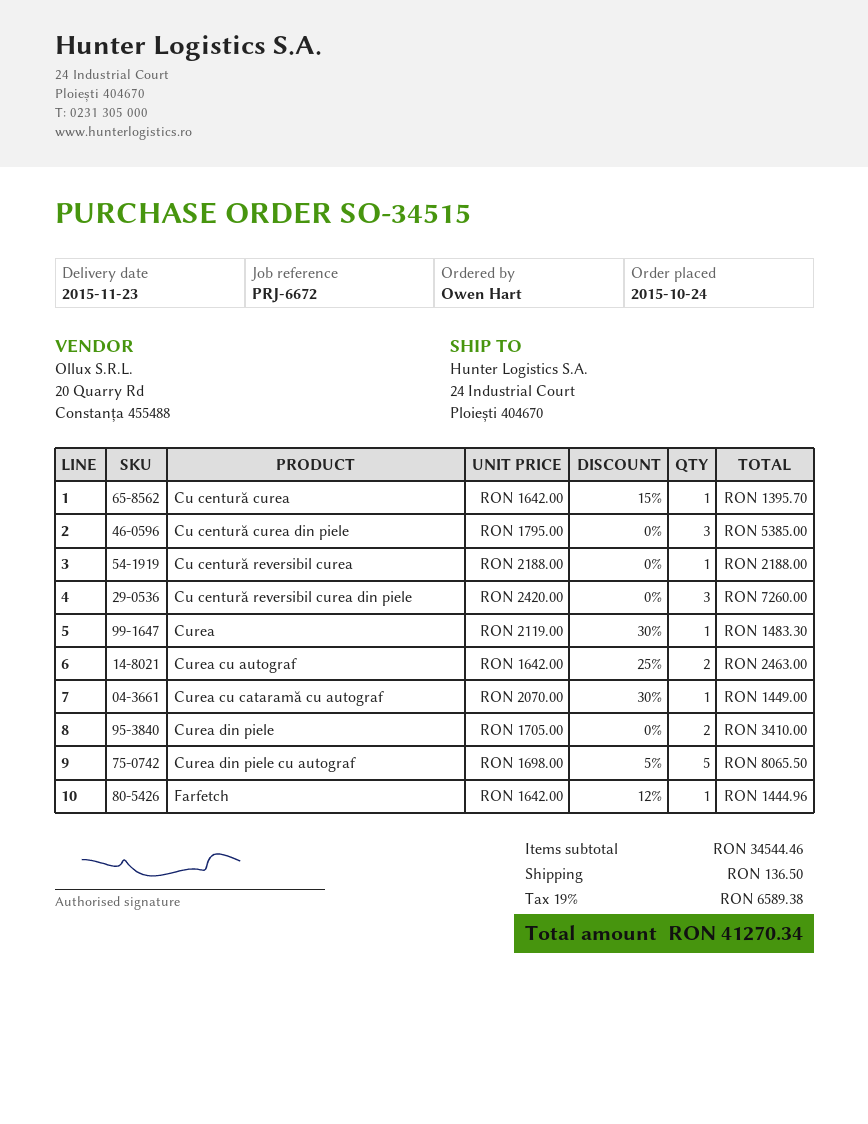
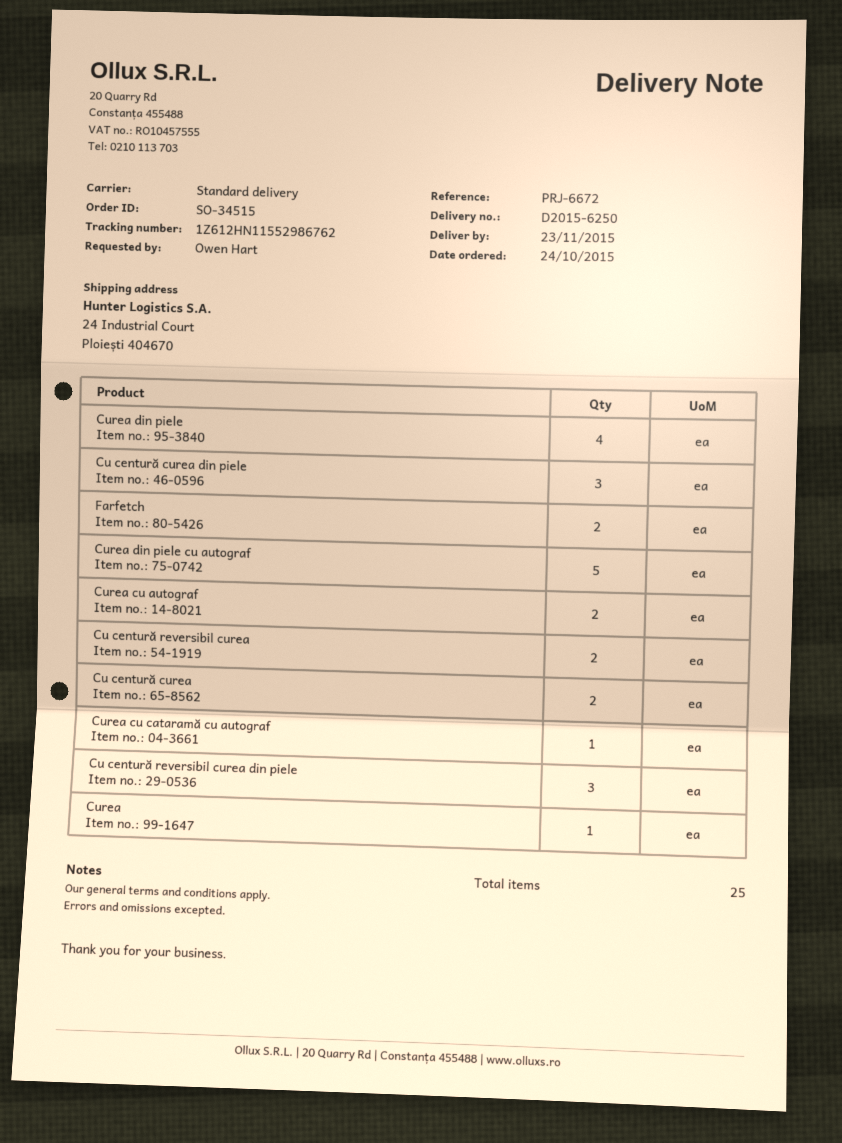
Cu centură curea: 1 -> 2
Cu centură reversibil curea: 1 -> 2
Curea din piele: 2 -> 4
Farfetch: 1 -> 2

